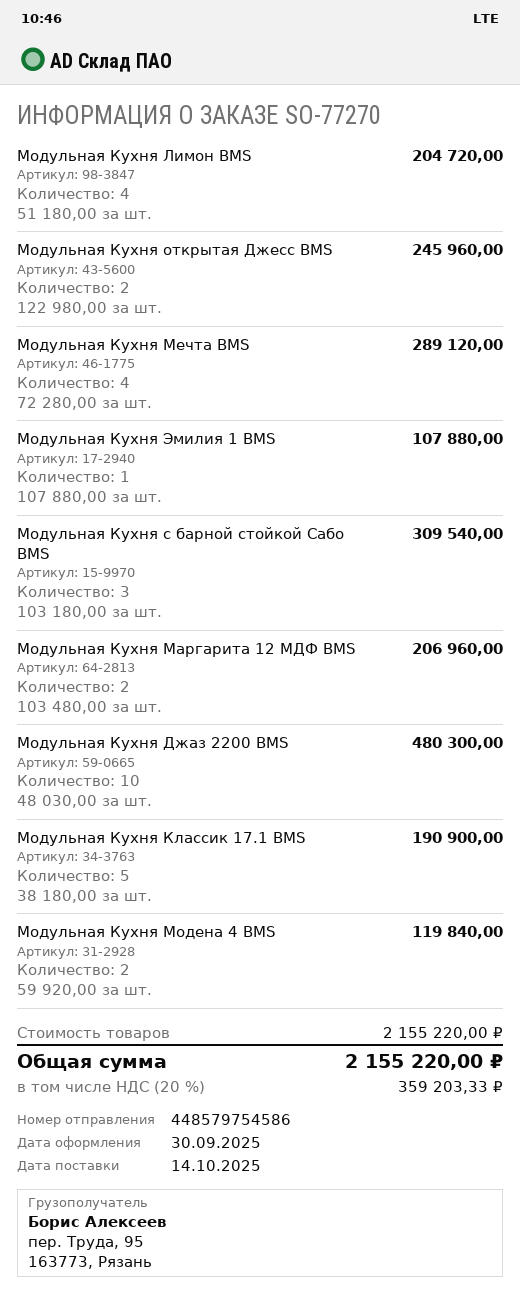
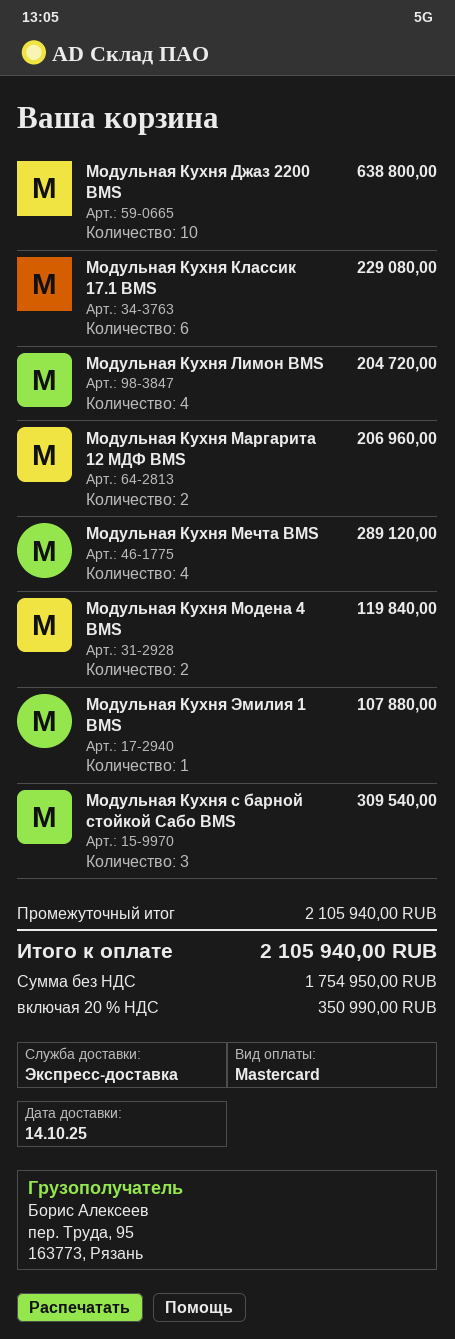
Модульная Кухня открытая Джесс BMS: 2 for 245960.00 -> none
Модульная Кухня Джаз 2200 BMS: 10 for 480300.00 -> 10 for 638800.00
Модульная Кухня Классик 17.1 BMS: 5 for 190900.00 -> 6 for 229080.00
subtotal: 2155220.00 -> 2105940.00
tax: 20% = 359203.33 -> 20% = 350990.00
total: 2155220.00 -> 2105940.00

